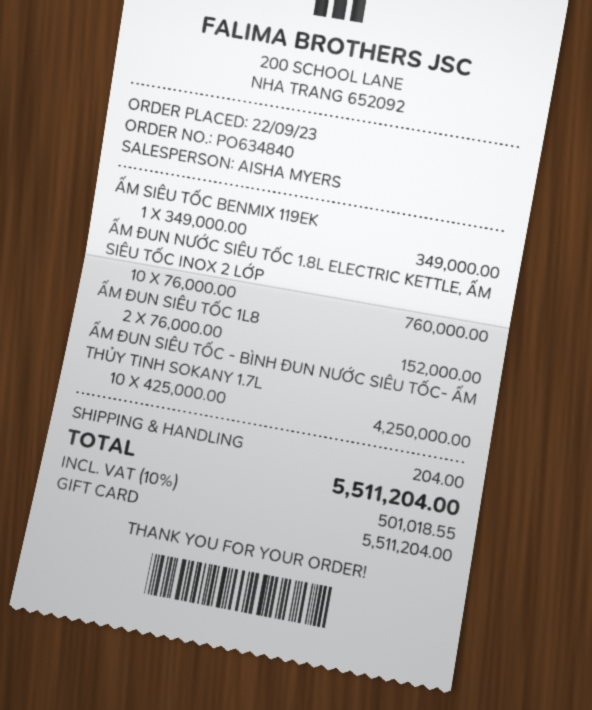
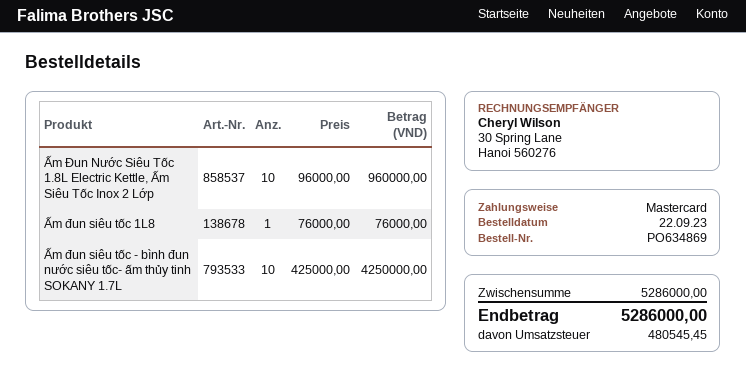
order number: PO634840 -> PO634869
payment method: gift card -> Mastercard
ẤM SIÊU TỐC BENMIX 119EK: 1 x 349000.00 = 349000.00 -> none
ẤM ĐUN NƯỚC SIÊU TỐC 1.8L ELECTRIC KETTLE, ẤM SIÊU TỐC INOX 2 LỚP: 10 x 76000.00 = 760000.00 -> 10 x 96000.00 = 960000.00
ẤM ĐUN SIÊU TỐC 1L8: 2 x 76000.00 = 152000.00 -> 1 x 76000.00 = 76000.00
shipping: 204.00 -> none
tax: 501018.55 -> 480545.45
total: 5511204.00 -> 5286000.00

